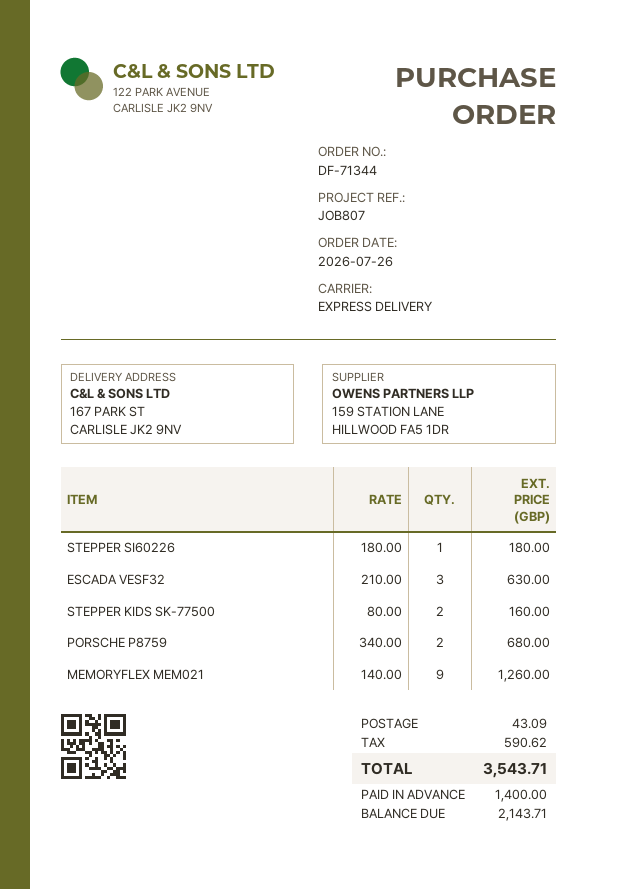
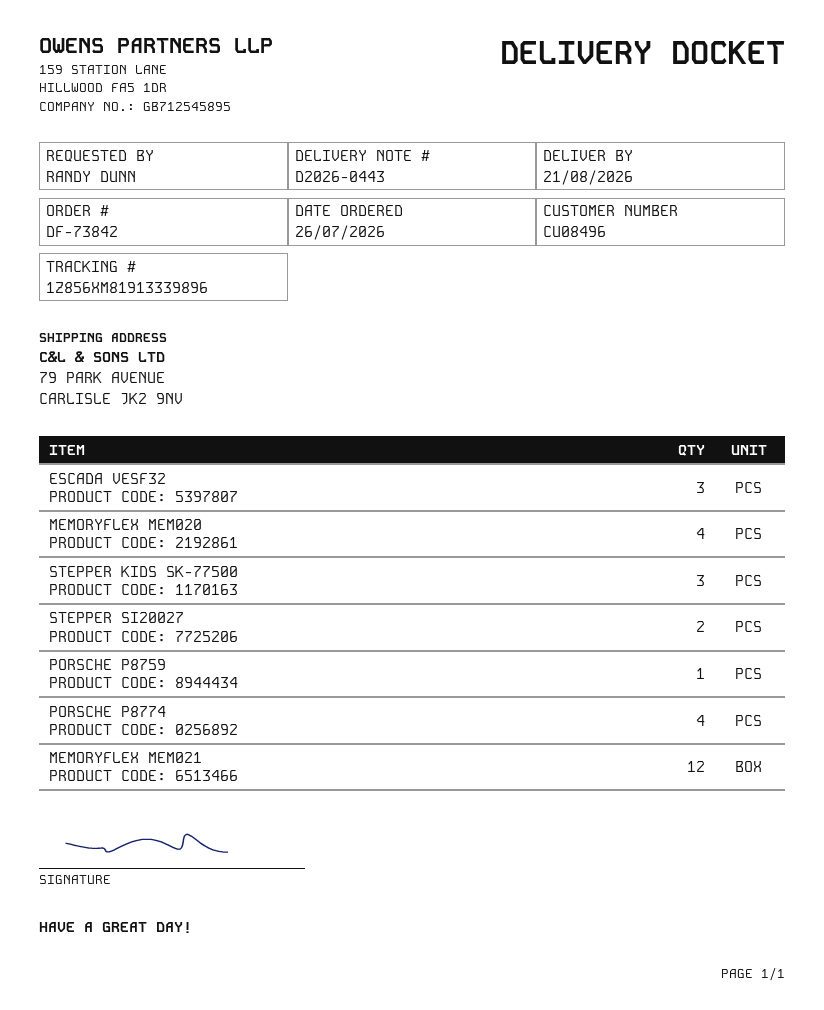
order number: DF-71344 -> DF-73842
ship to: 167 PARK ST, CARLISLE JK2 9NV -> 79 PARK AVENUE, CARLISLE JK2 9NV
STEPPER SI60226: 1 -> none
STEPPER KIDS SK-77500: 2 -> 3
PORSCHE P8759: 2 -> 1
MEMORYFLEX MEM021: 9 -> 12
MEMORYFLEX MEM020: none -> 4
STEPPER SI20027: none -> 2
PORSCHE P8774: none -> 4

